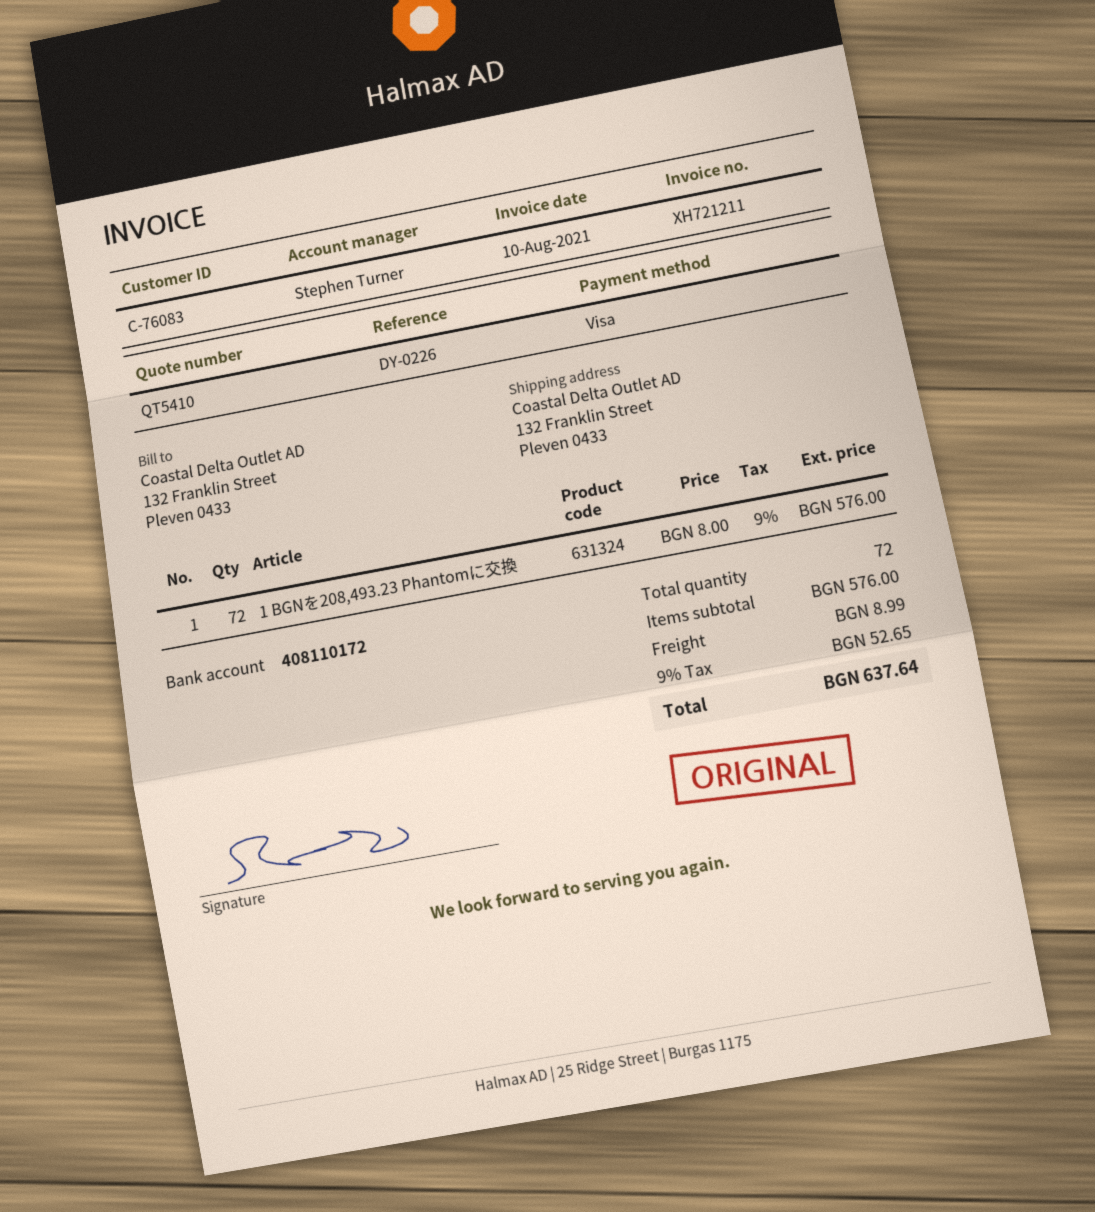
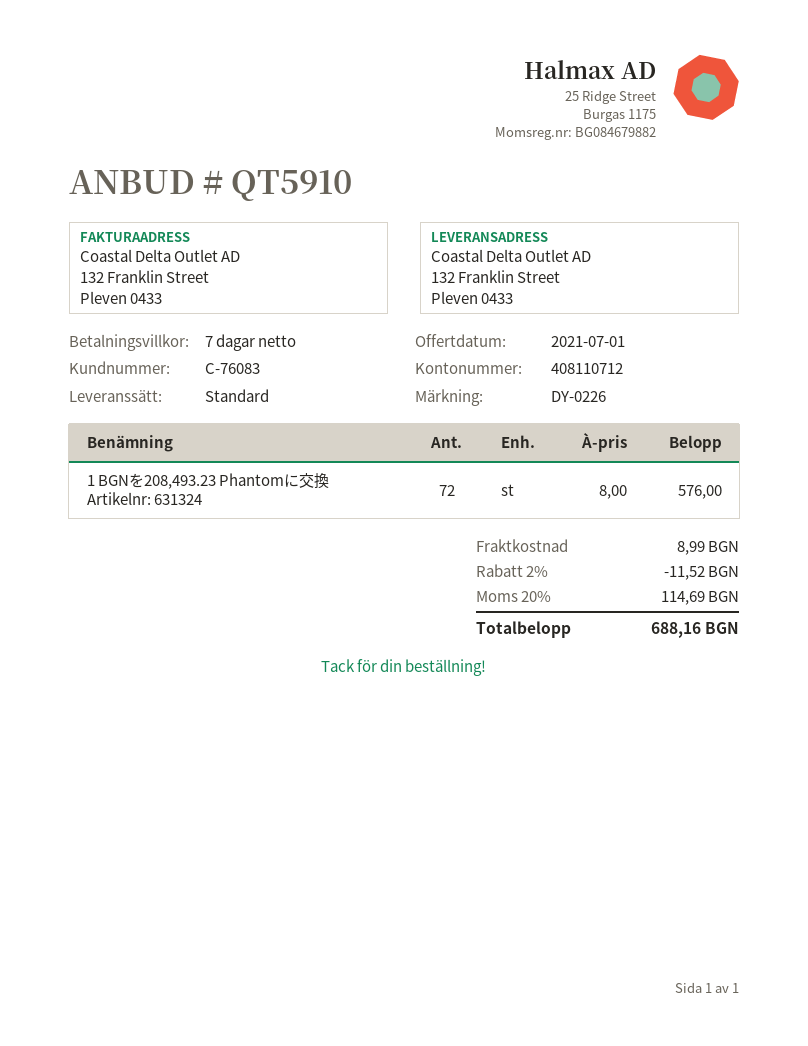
quote number: QT5410 -> QT5910
bank account: 408110172 -> 408110712
discount: none -> 2% = 11.52
tax: 9% = 52.65 -> 20% = 114.69
total: 637.64 -> 688.16

